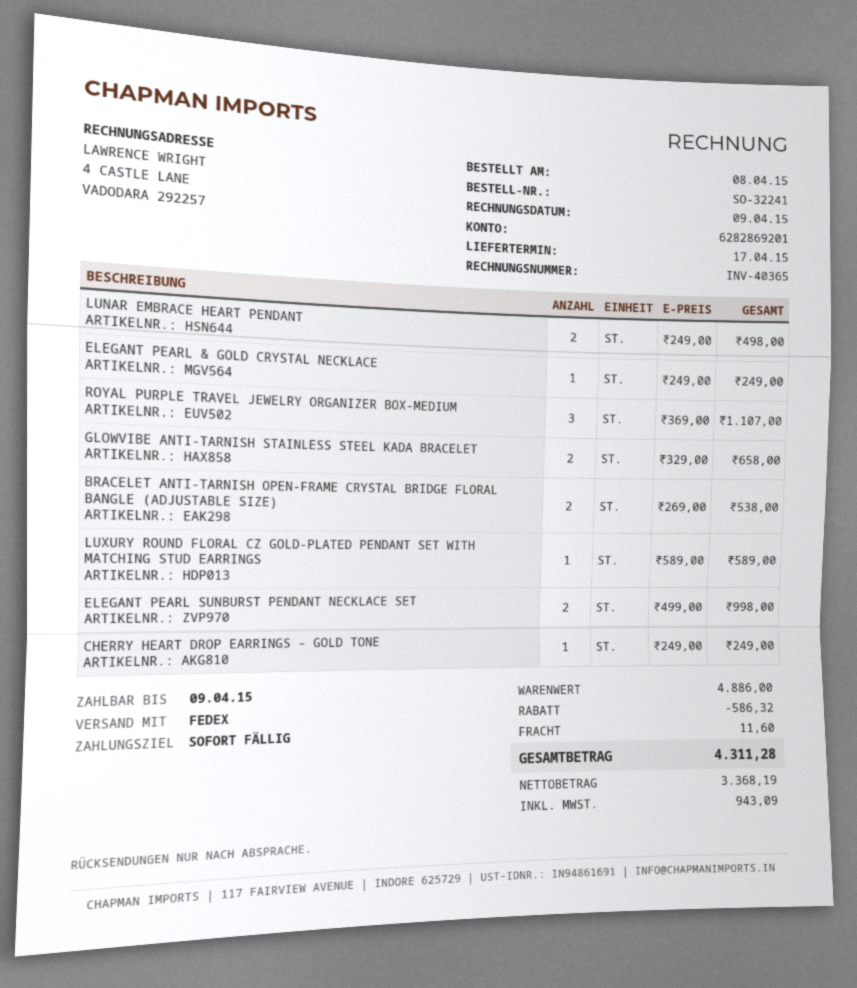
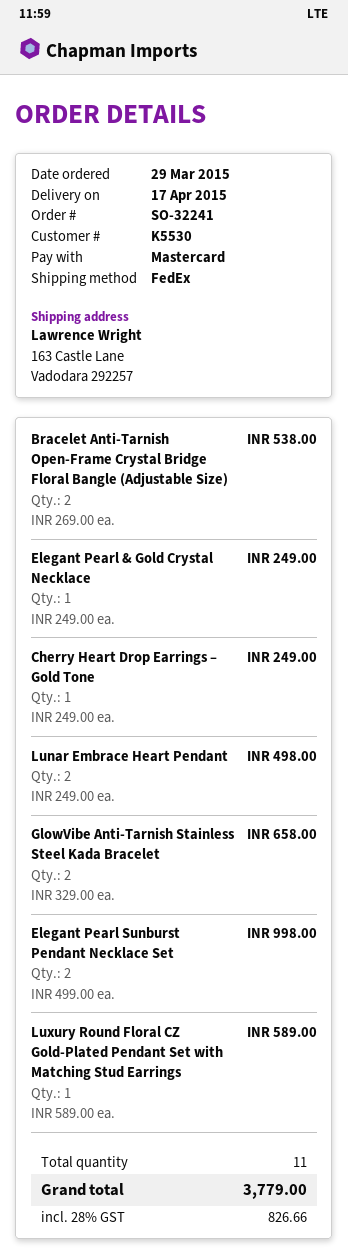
order date: 2015-04-08 -> 2015-03-29
ROYAL PURPLE TRAVEL JEWELRY ORGANIZER BOX-MEDIUM: 3 x 369.00 = 1107.00 -> none
discount: 586.32 -> none
shipping: 11.60 -> none
tax: 943.09 -> 826.66
total: 4311.28 -> 3779.00

